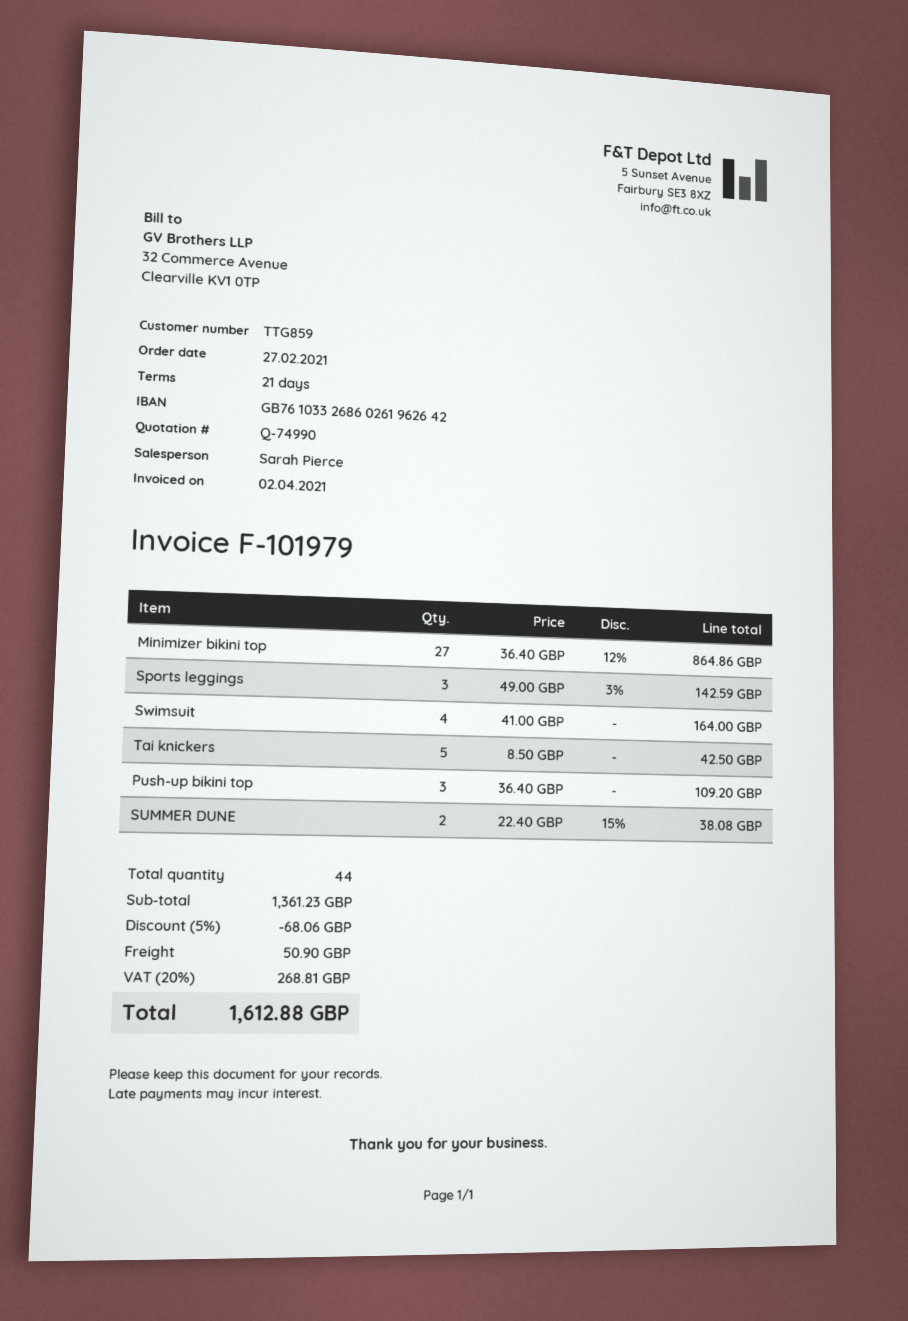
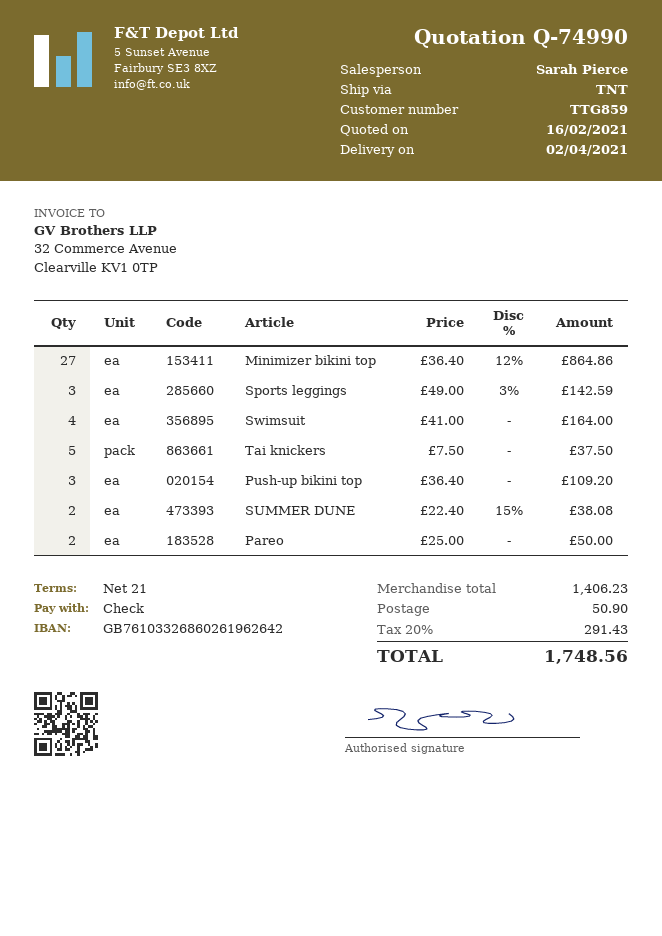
Tai knickers: 5 x 8.50 = 42.50 -> 5 x 7.50 = 37.50
Pareo: none -> 2 x 25.00 = 50.00
subtotal: 1361.23 -> 1406.23
discount: 5% = 68.06 -> none
tax: 20% = 268.81 -> 20% = 291.43
total: 1612.88 -> 1748.56

